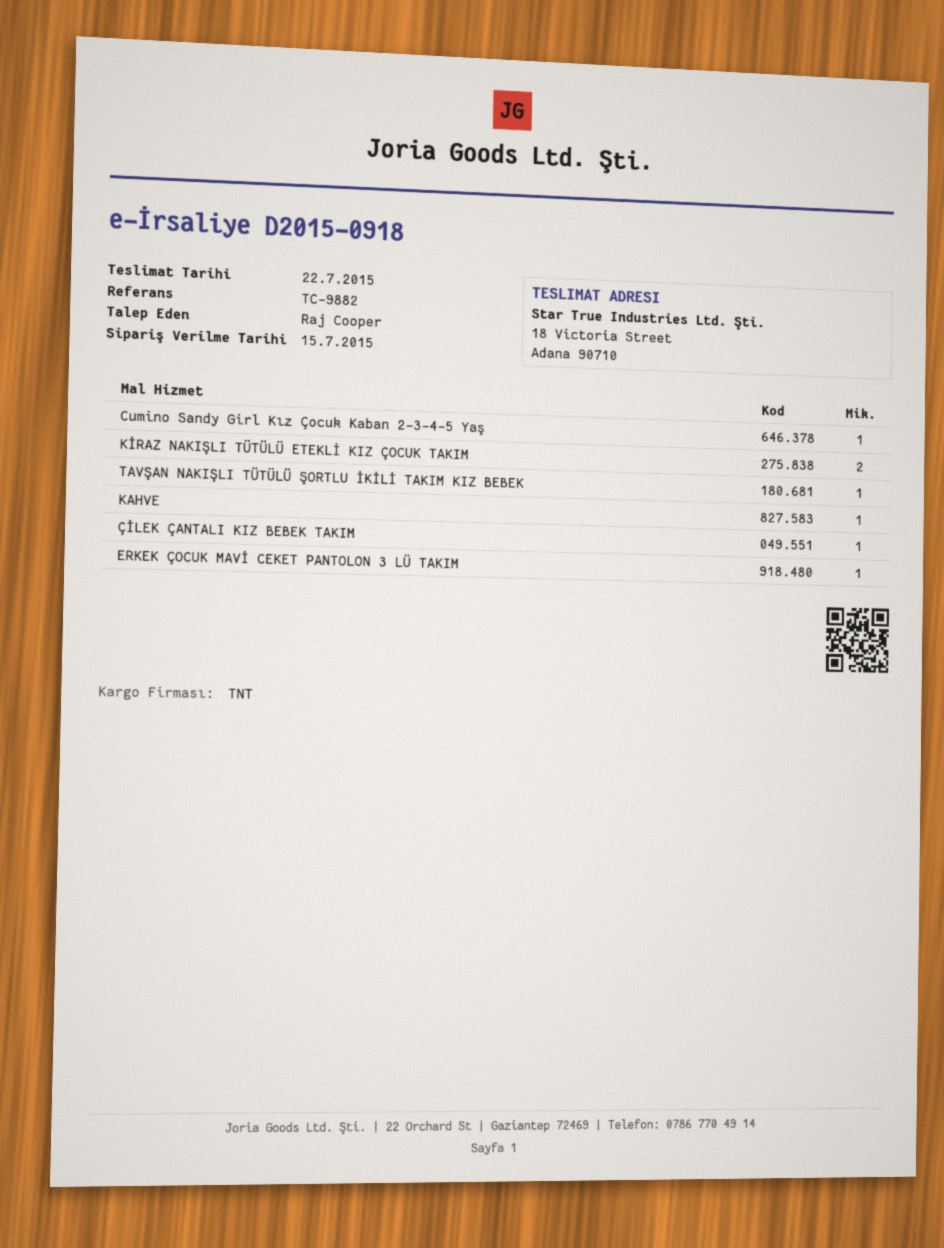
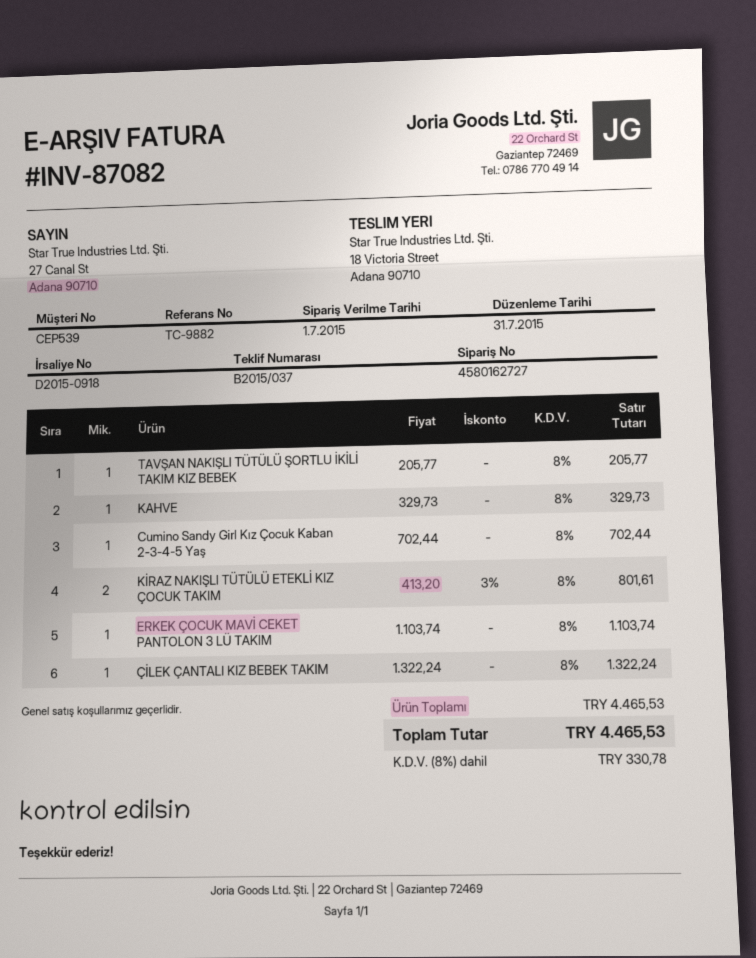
order date: 2015-07-15 -> 2015-07-01

